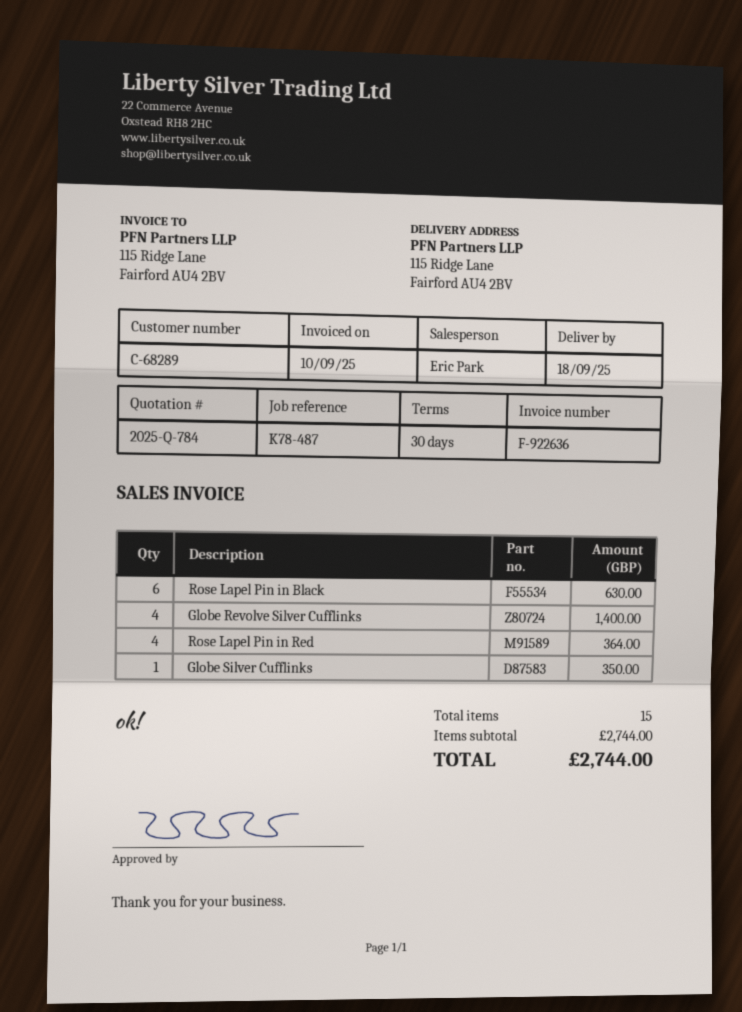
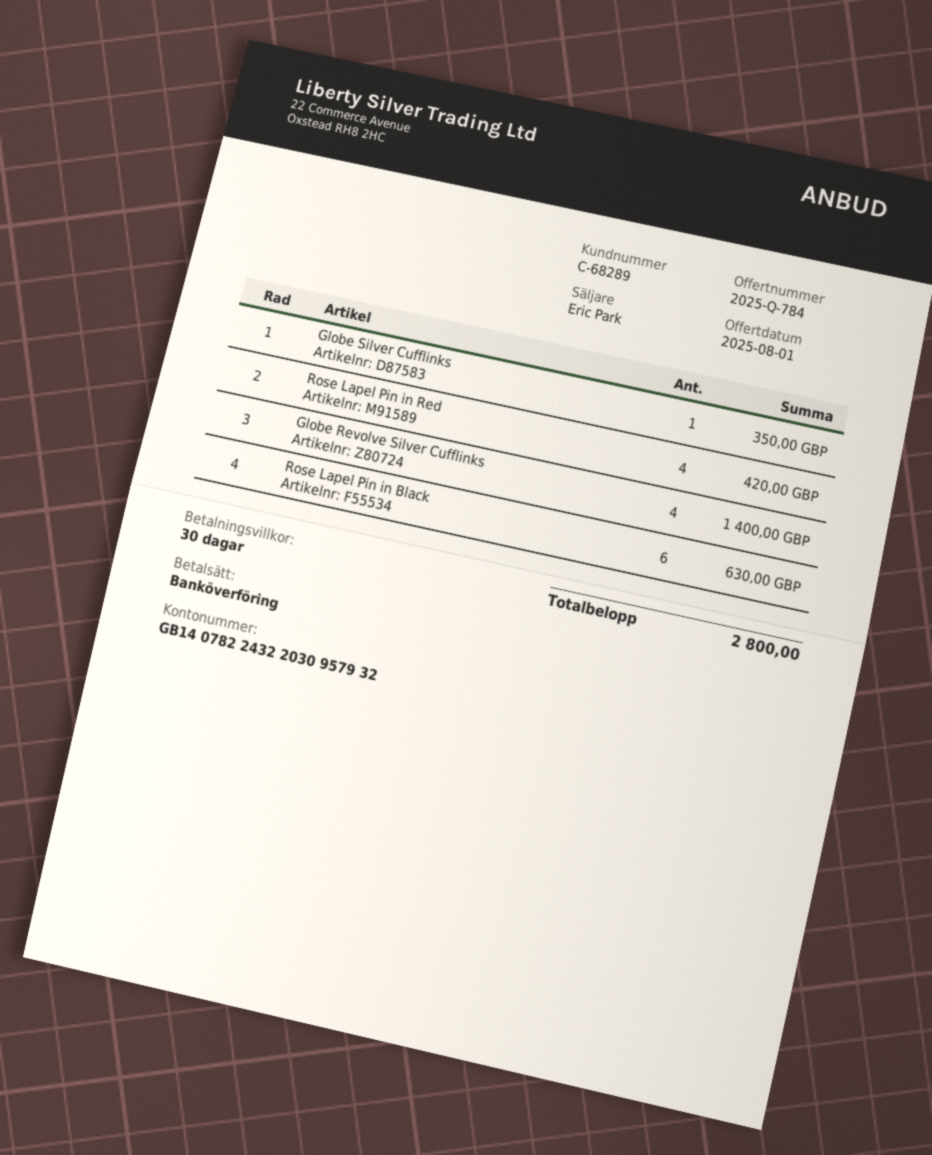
Rose Lapel Pin in Red: 4 for 364.00 -> 4 for 420.00
total: 2744.00 -> 2800.00

